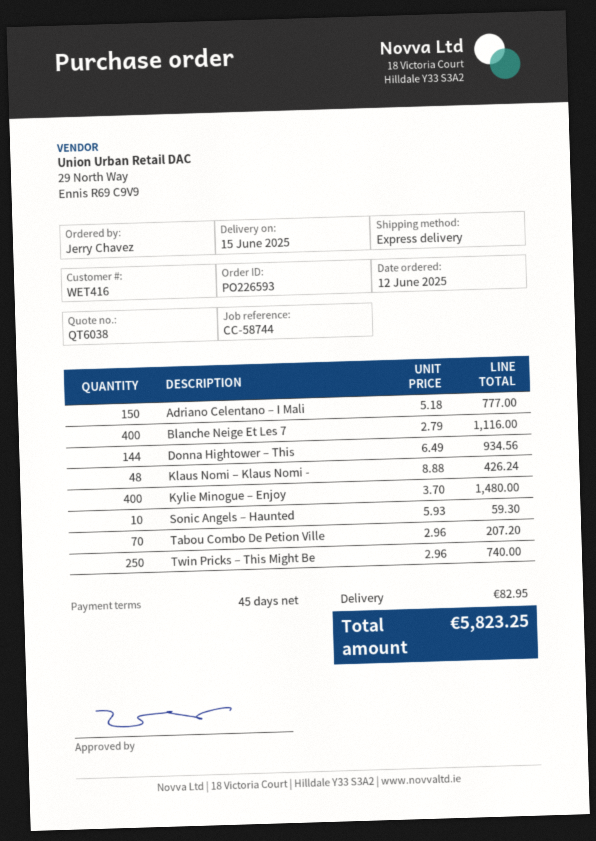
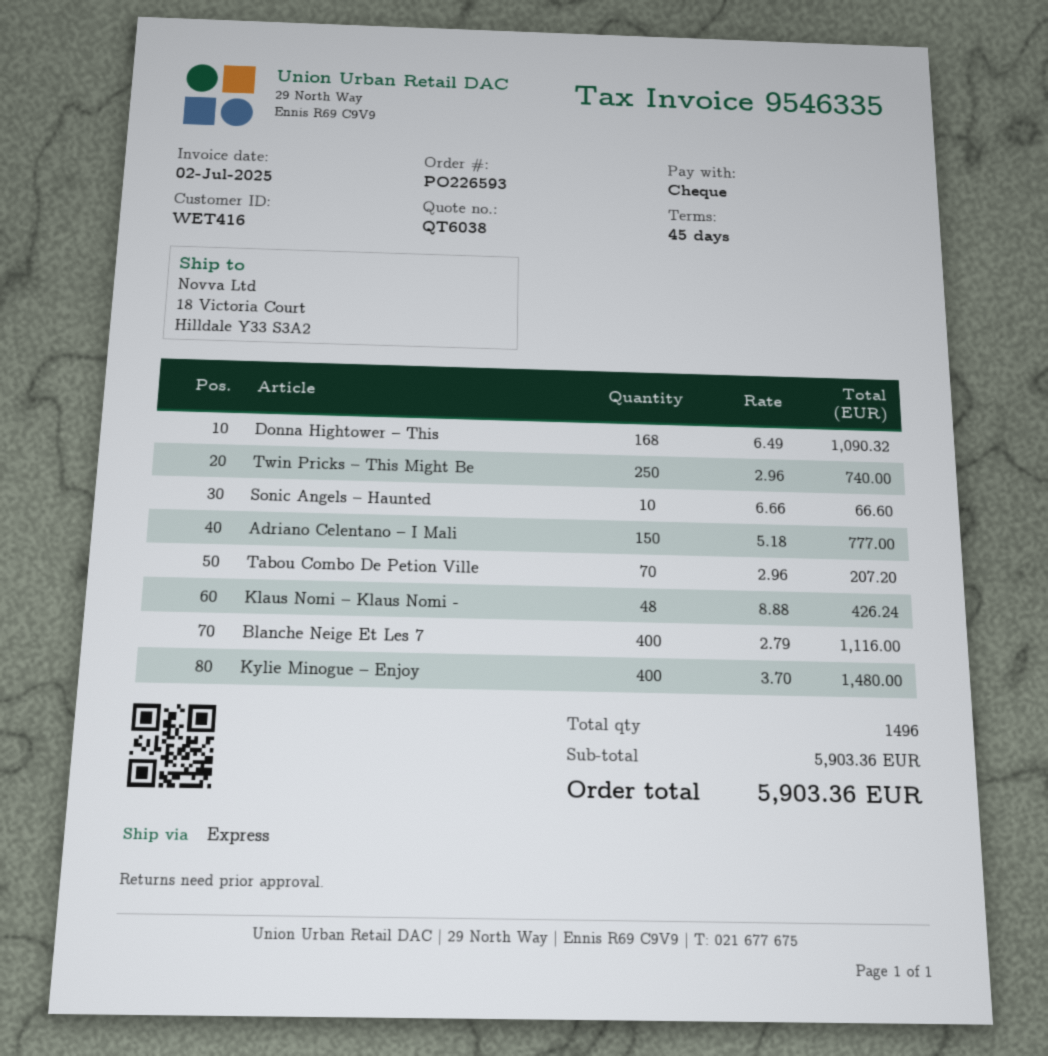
Donna Hightower – This: 144 x 6.49 = 934.56 -> 168 x 6.49 = 1090.32
Sonic Angels – Haunted: 10 x 5.93 = 59.30 -> 10 x 6.66 = 66.60
shipping: 82.95 -> none
total: 5823.25 -> 5903.36

